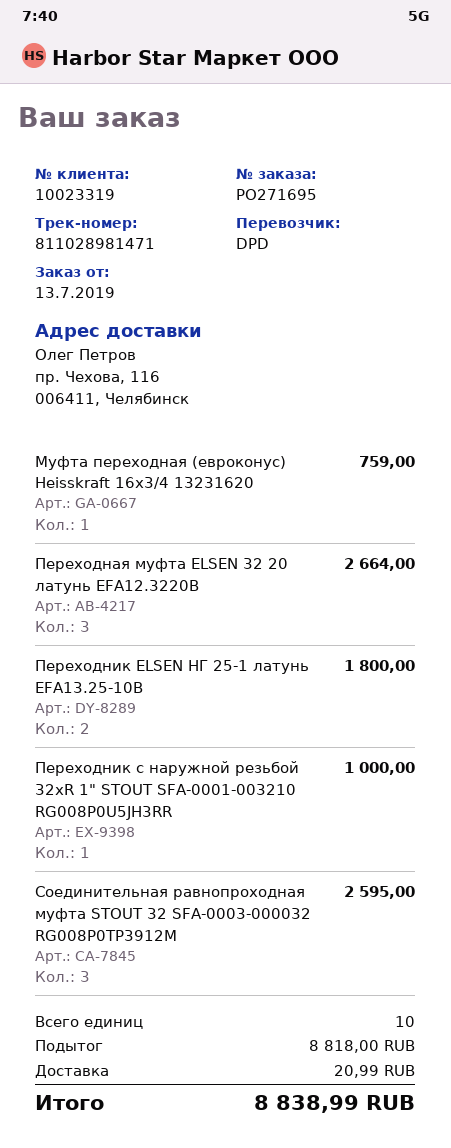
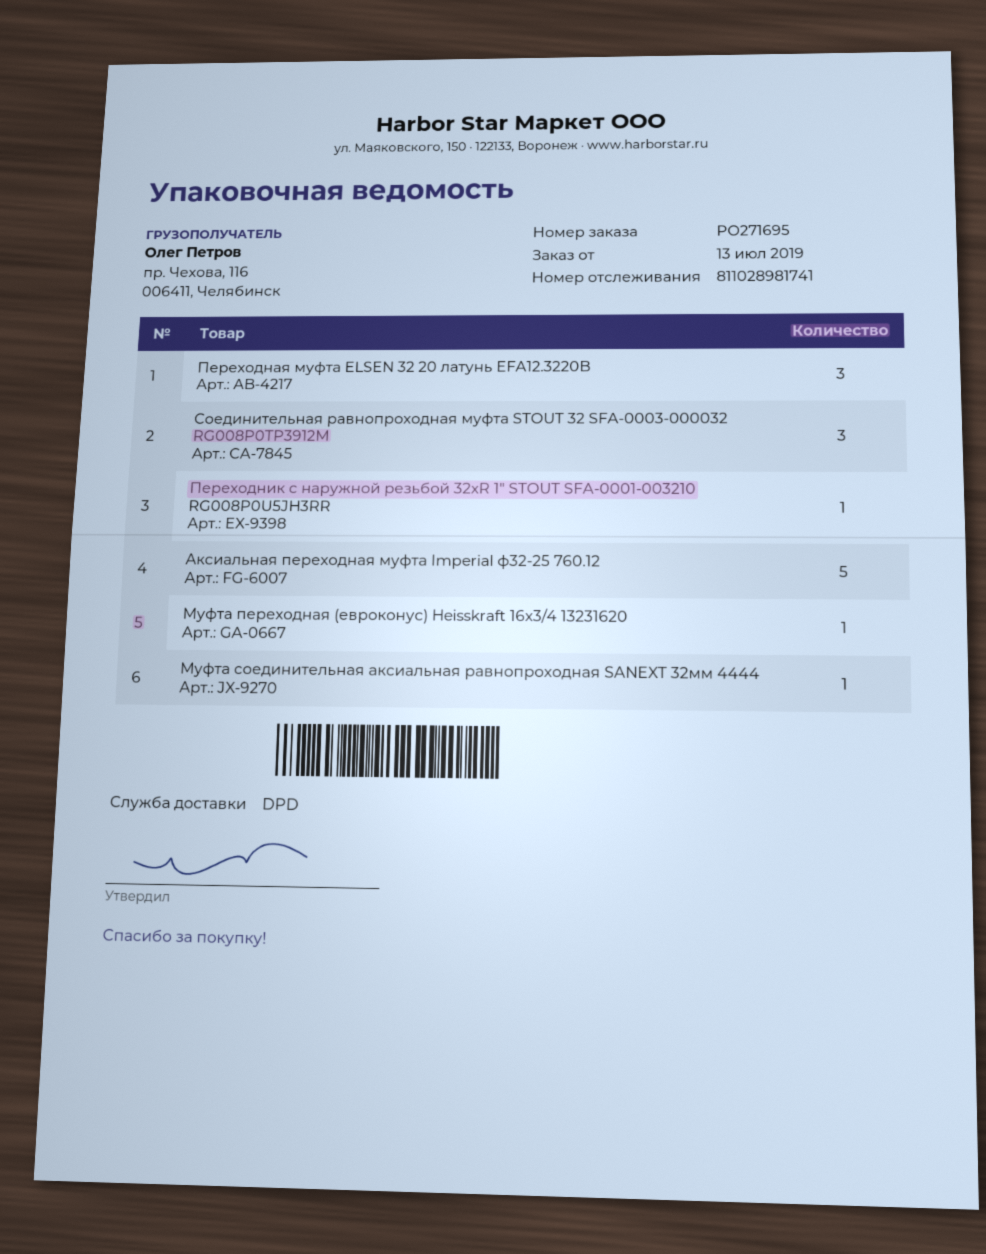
tracking number: 811028981471 -> 811028981741
Переходник ELSEN НГ 25-1 латунь EFA13.25-10B: 2 -> none
Аксиальная переходная муфта Imperial ф32-25 760.12: none -> 5
Муфта соединительная аксиальная равнопроходная SANEXT 32мм 4444: none -> 1

